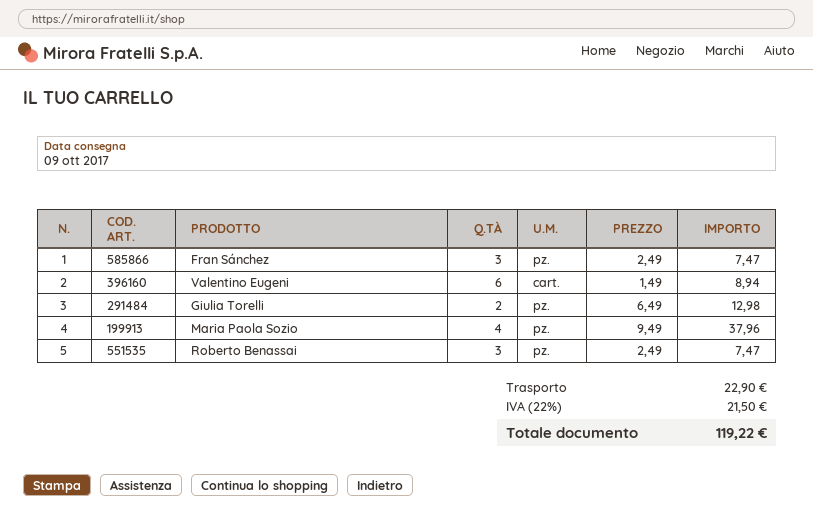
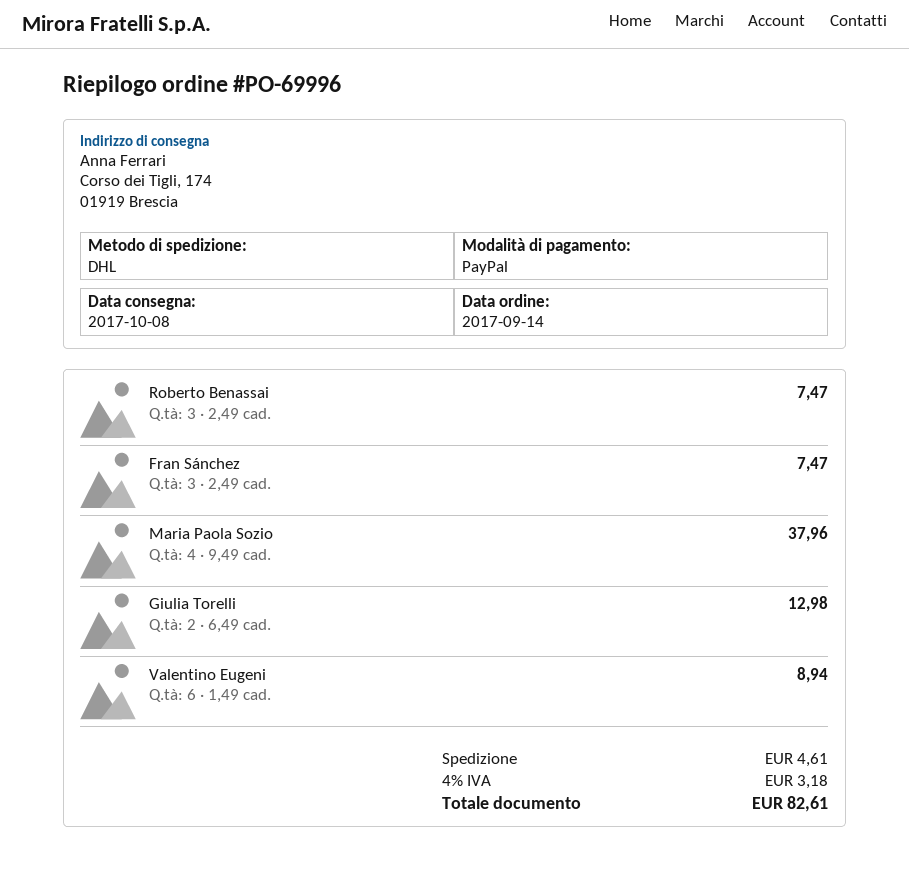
delivery date: 2017-10-09 -> 2017-10-08
shipping: 22.90 -> 4.61
tax: 22% = 21.50 -> 4% = 3.18
total: 119.22 -> 82.61

